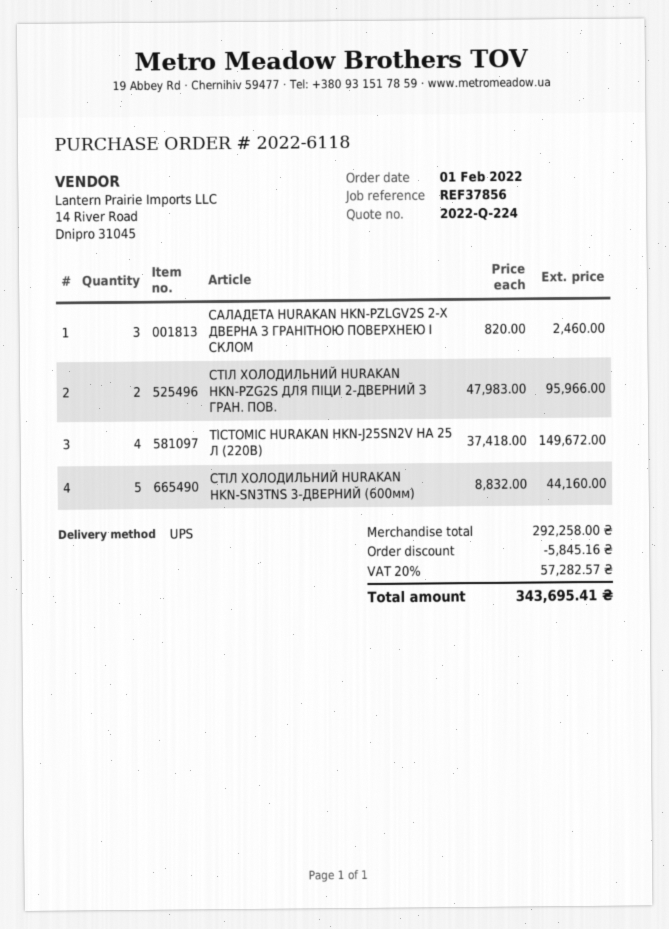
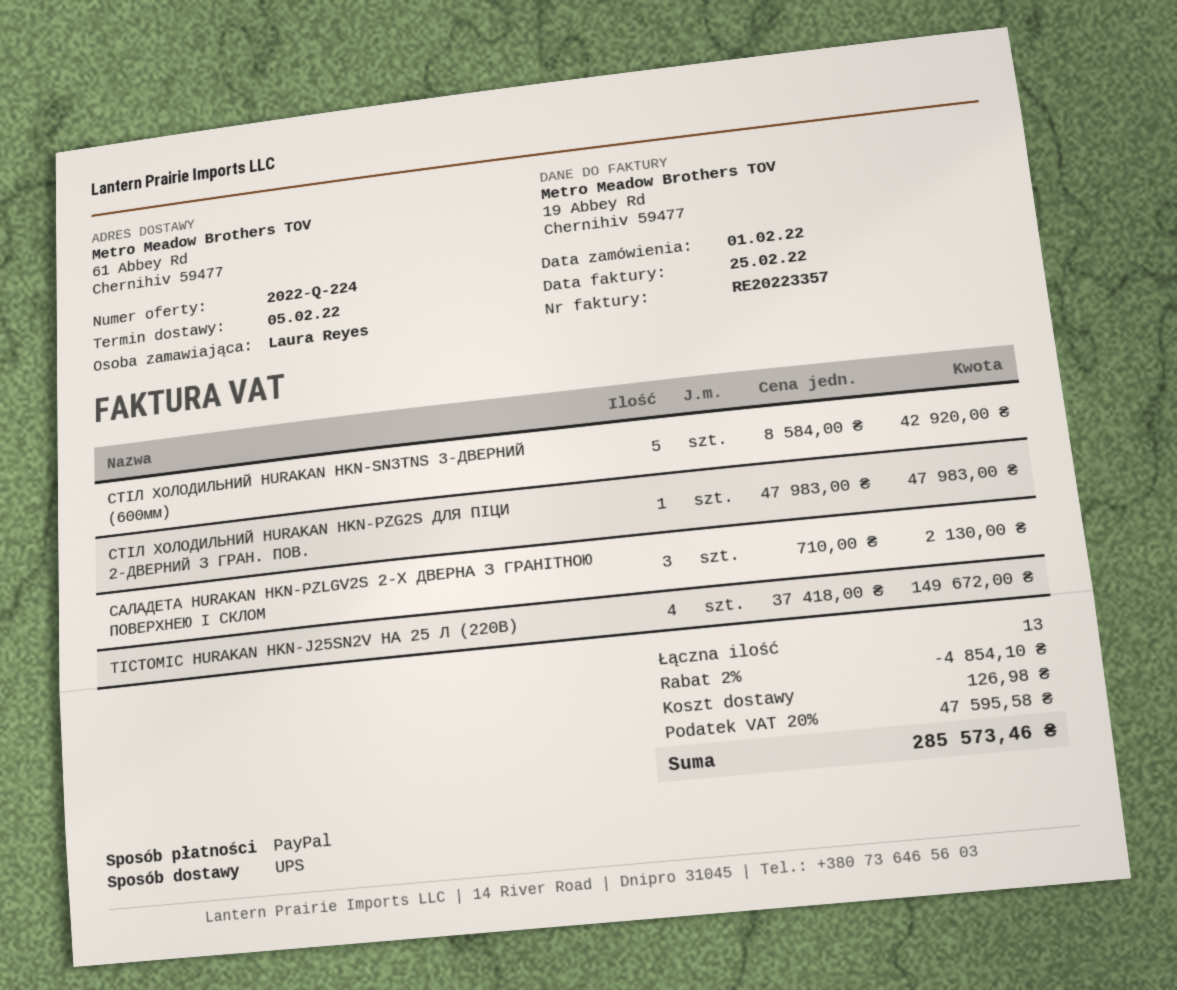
САЛАДЕТА HURAKAN HKN-PZLGV2S 2-Х ДВЕРНА З ГРАНІТНОЮ ПОВЕРХНЕЮ І СКЛОМ: 3 x 820.00 = 2460.00 -> 3 x 710.00 = 2130.00
СТІЛ ХОЛОДИЛЬНИЙ HURAKAN HKN-PZG2S ДЛЯ ПІЦИ 2-ДВЕРНИЙ З ГРАН. ПОВ.: 2 x 47983.00 = 95966.00 -> 1 x 47983.00 = 47983.00
СТІЛ ХОЛОДИЛЬНИЙ HURAKAN HKN-SN3ТNS 3-ДВЕРНИЙ (600мм): 5 x 8832.00 = 44160.00 -> 5 x 8584.00 = 42920.00
discount: 5845.16 -> 4854.10
shipping: none -> 126.98
tax: 20% = 57282.57 -> 20% = 47595.58
total: 343695.41 -> 285573.46

